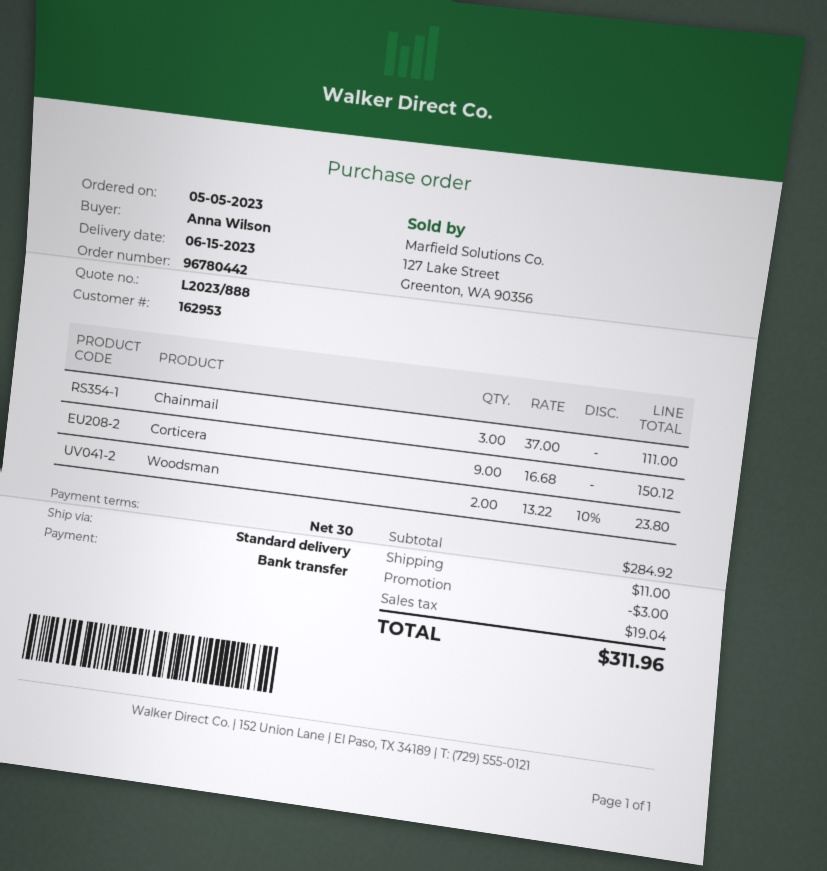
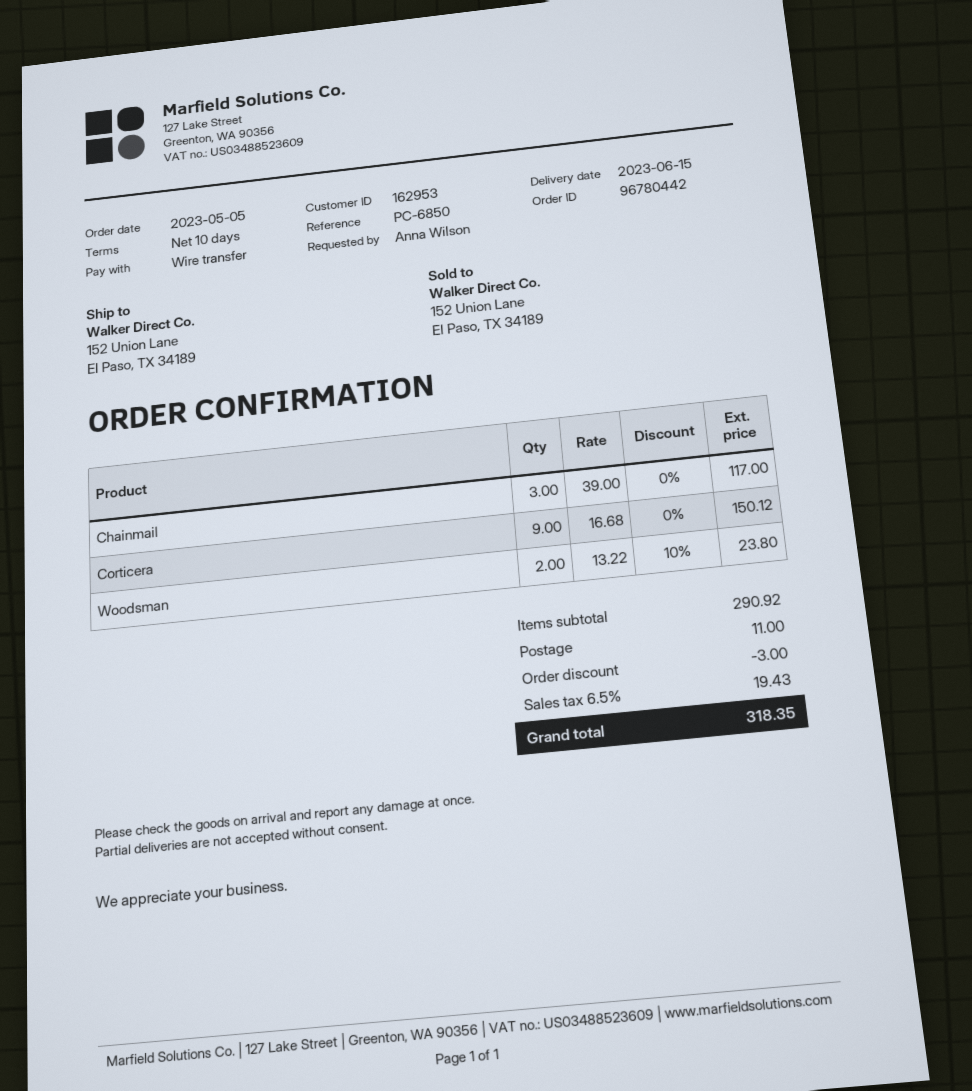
payment terms: 30 days -> 10 days
Chainmail: 3 x 37.00 = 111.00 -> 3 x 39.00 = 117.00
subtotal: 284.92 -> 290.92
tax: 19.04 -> 19.43
total: 311.96 -> 318.35

